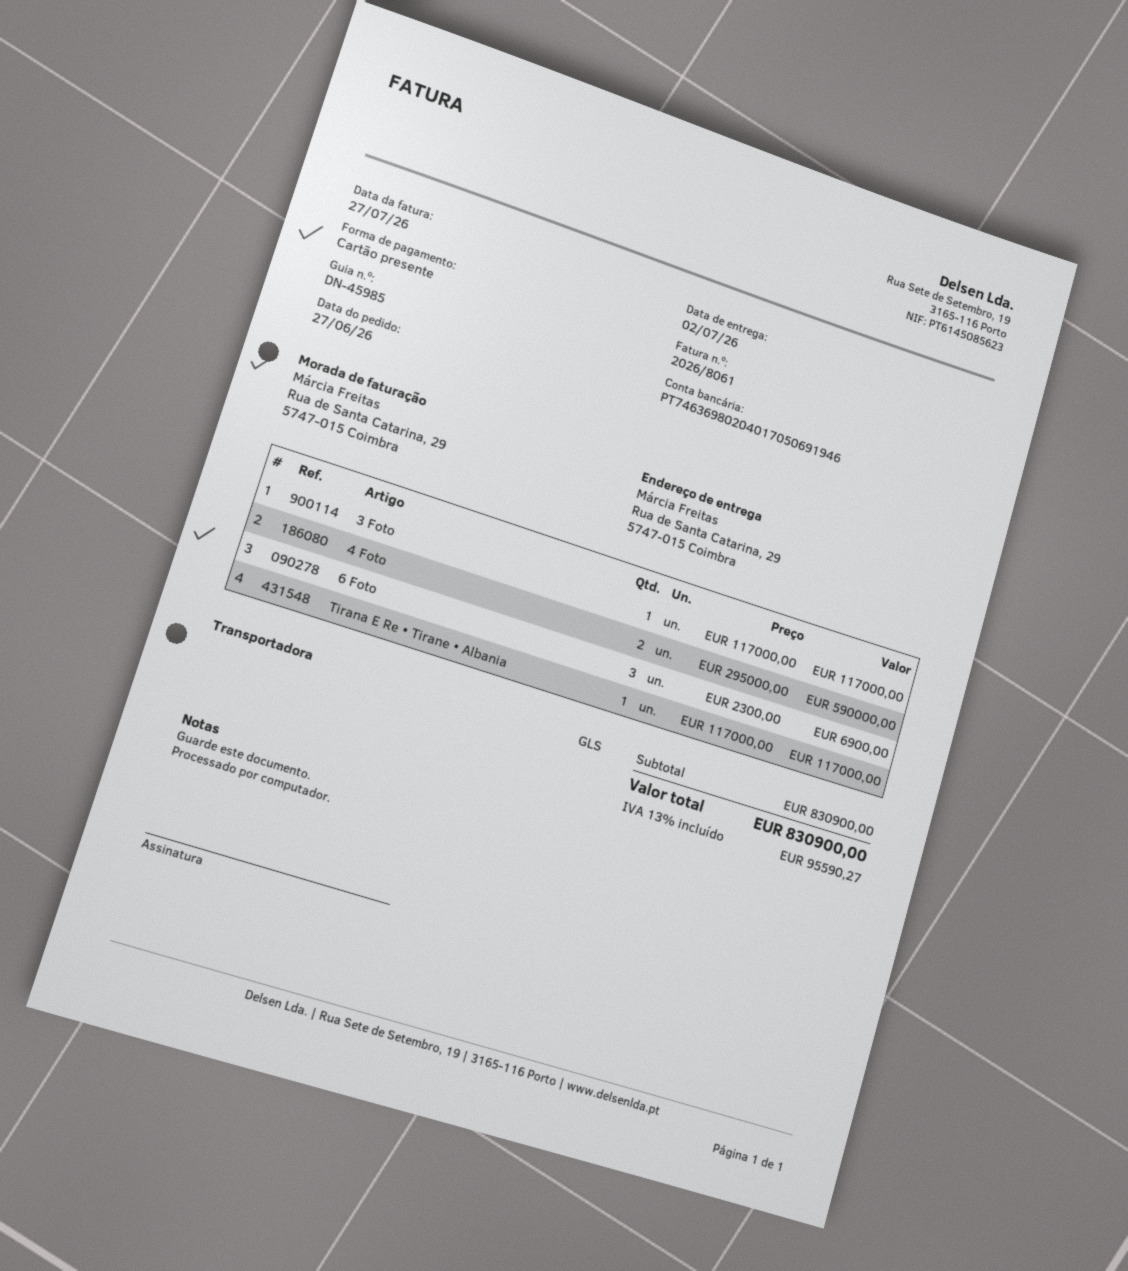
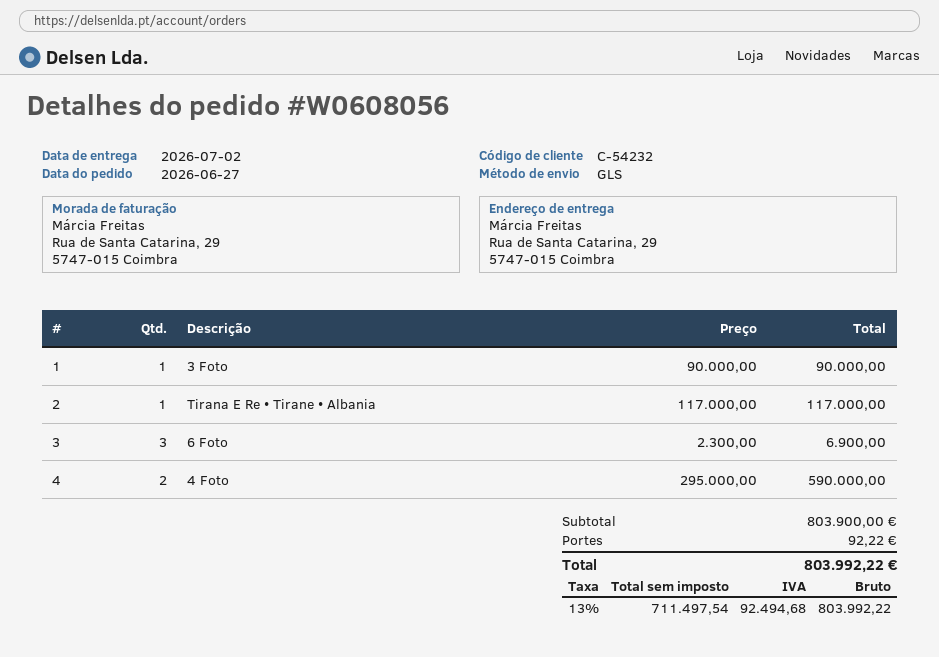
3 Foto: 1 x 117000.00 = 117000.00 -> 1 x 90000.00 = 90000.00
subtotal: 830900.00 -> 803900.00
shipping: none -> 92.22
tax: 13% = 95590.27 -> 13% = 92494.68
total: 830900.00 -> 803992.22

